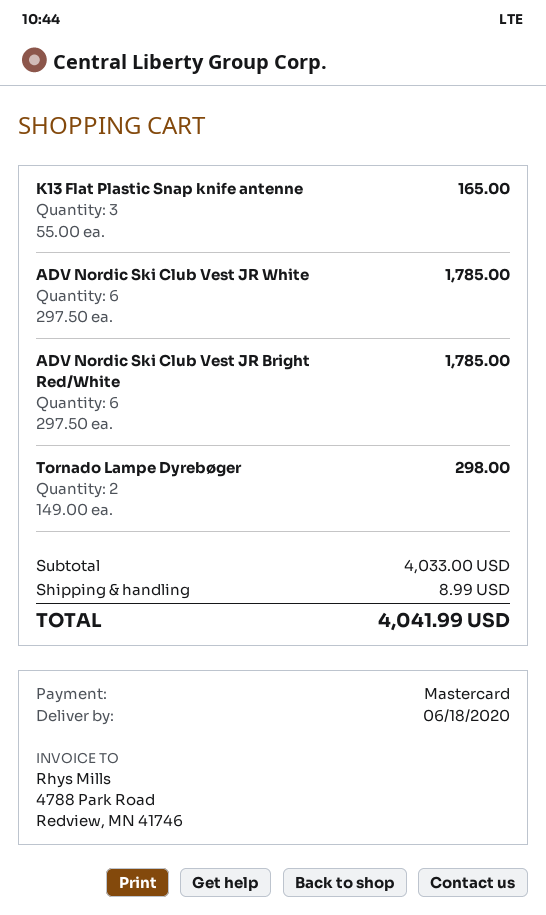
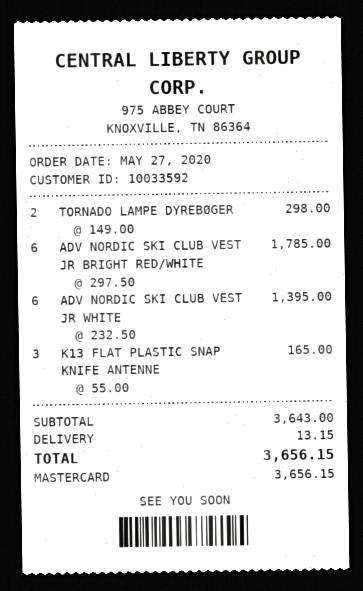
ADV Nordic Ski Club Vest JR White: 6 x 297.50 = 1785.00 -> 6 x 232.50 = 1395.00
subtotal: 4033.00 -> 3643.00
shipping: 8.99 -> 13.15
total: 4041.99 -> 3656.15

